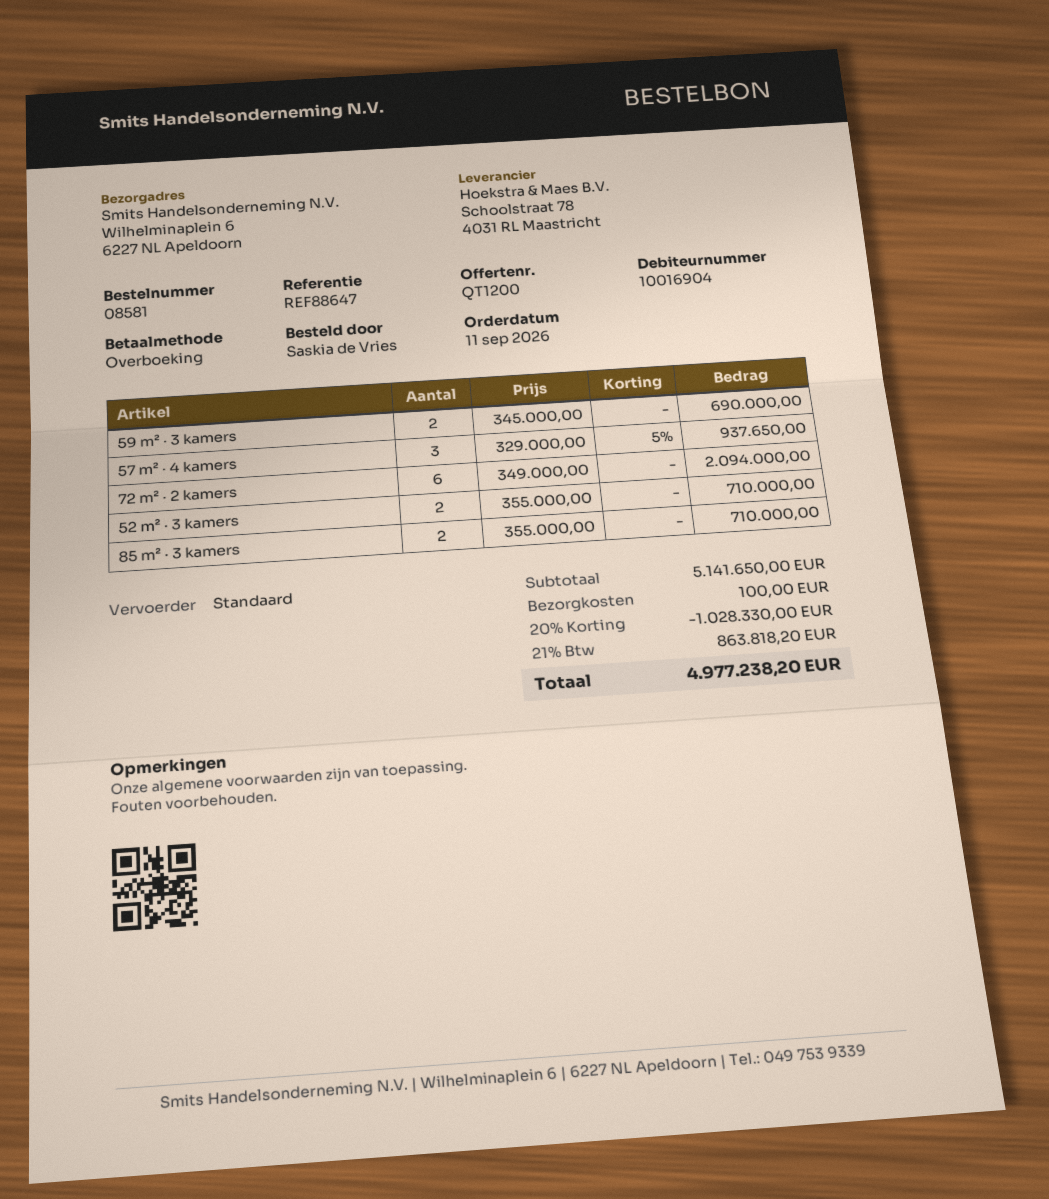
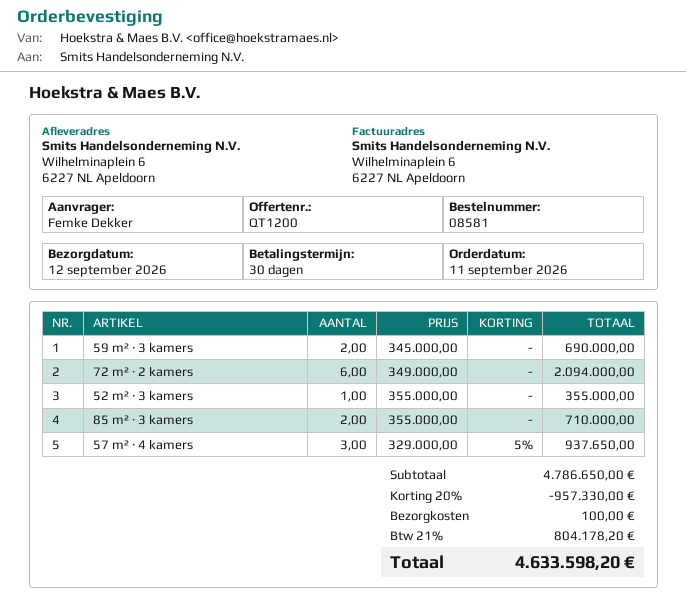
ordered by: Saskia de Vries -> Femke Dekker
52 m² · 3 kamers: 2 x 355000.00 = 710000.00 -> 1 x 355000.00 = 355000.00
subtotal: 5141650.00 -> 4786650.00
discount: 20% = 1028330.00 -> 20% = 957330.00
tax: 21% = 863818.20 -> 21% = 804178.20
total: 4977238.20 -> 4633598.20

